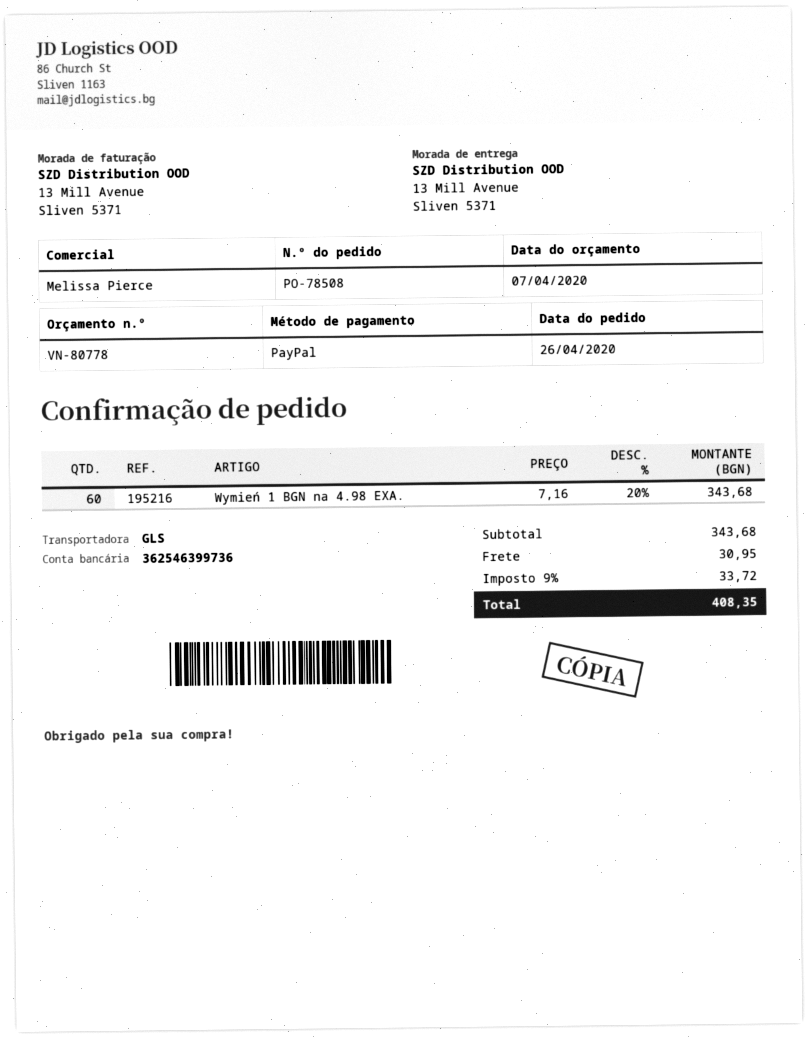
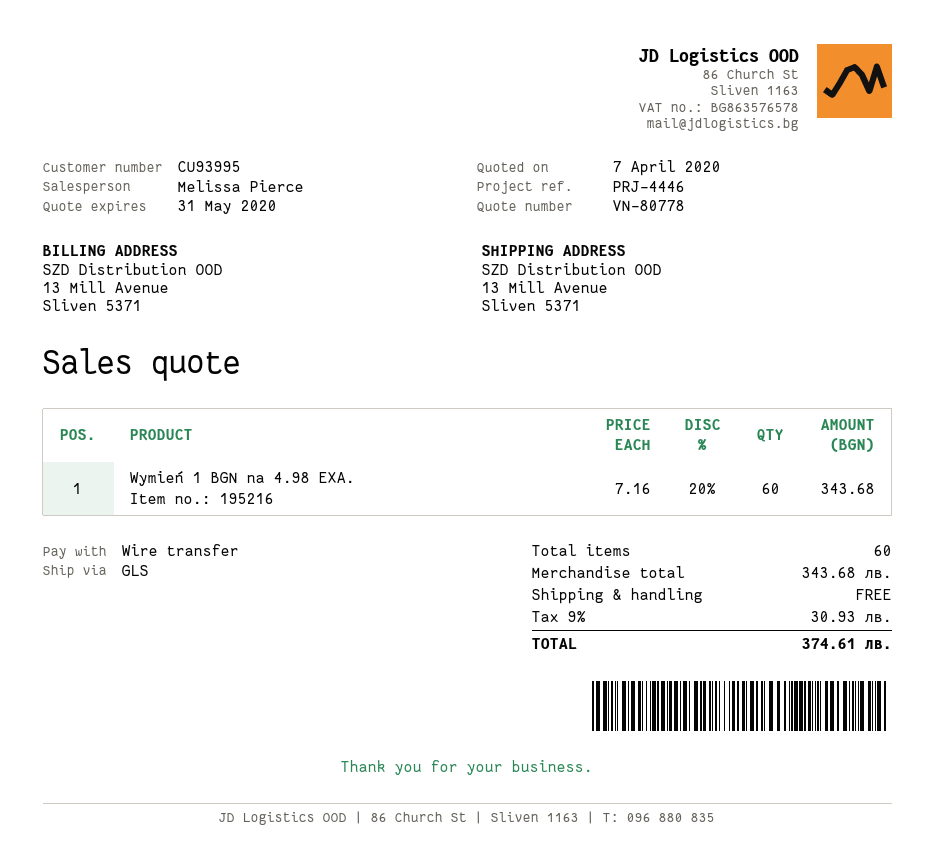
payment method: PayPal -> bank transfer
shipping: 30.95 -> 0.00
tax: 9% = 33.72 -> 9% = 30.93
total: 408.35 -> 374.61

